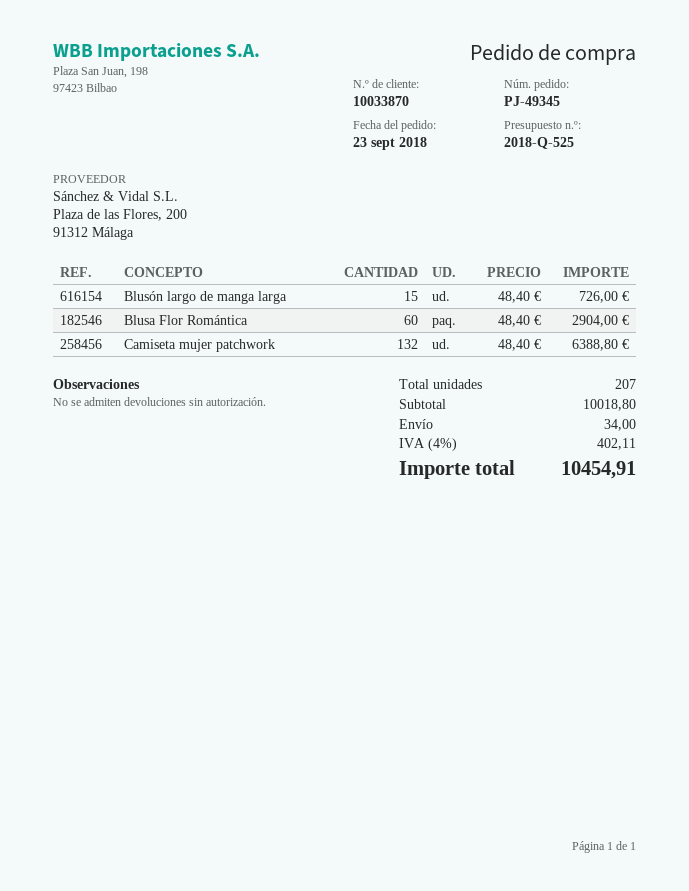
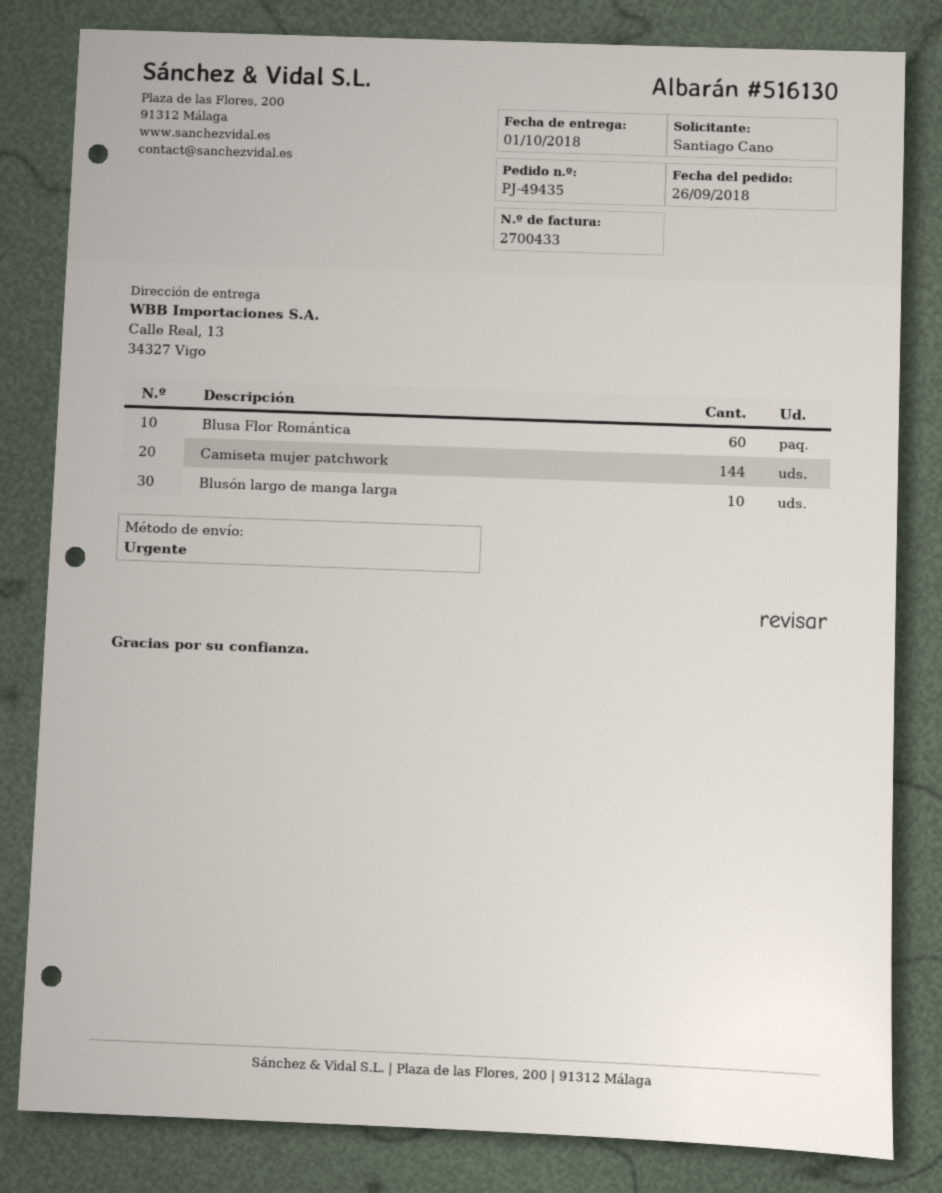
order number: PJ-49345 -> PJ-49435
order date: 2018-09-23 -> 2018-09-26
Blusón largo de manga larga: 15 -> 10
Camiseta mujer patchwork: 132 -> 144

